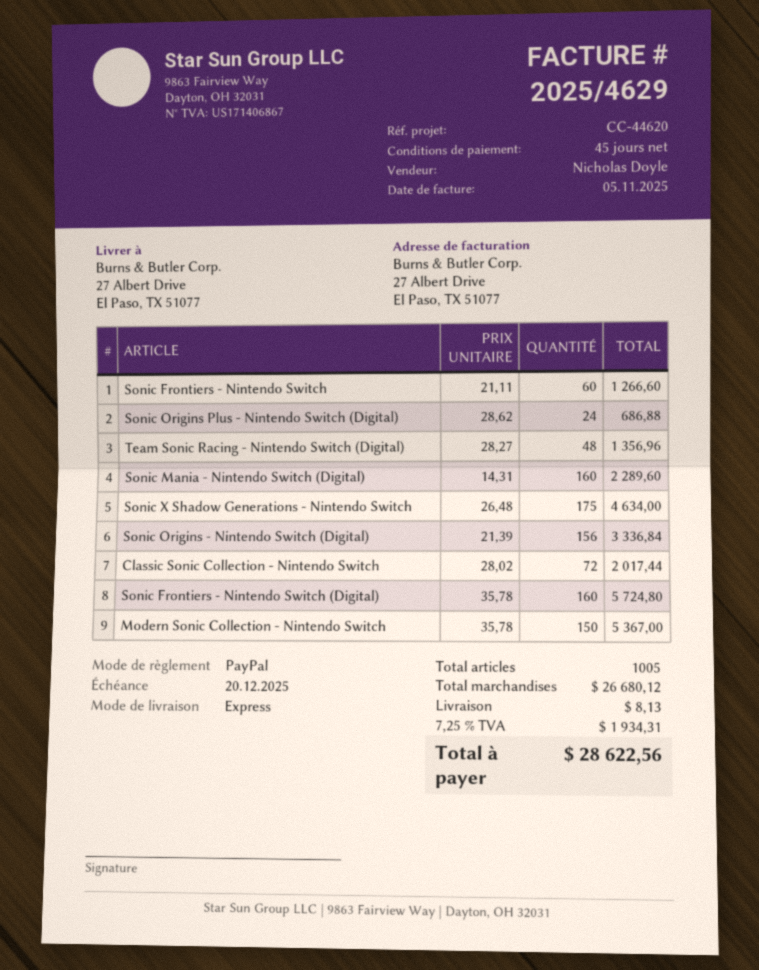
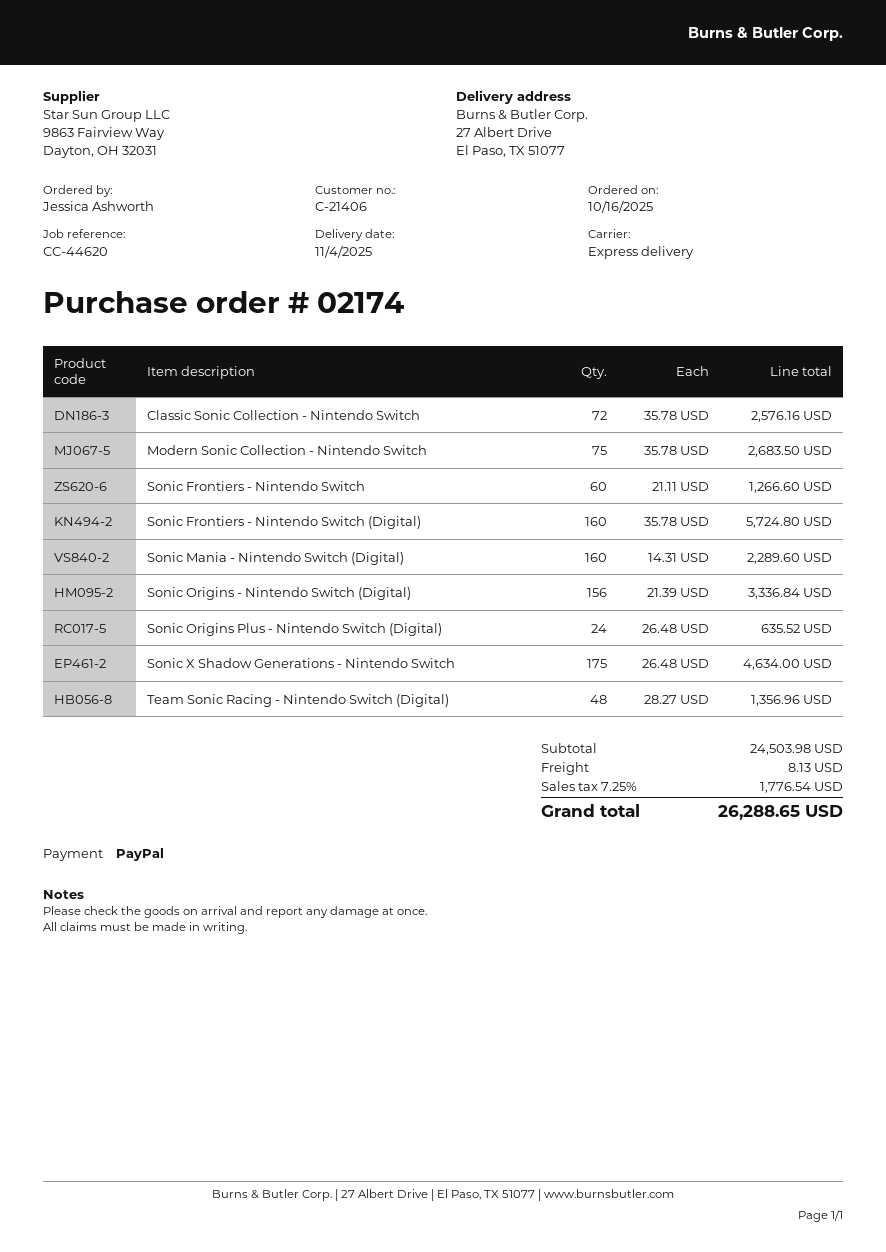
Sonic Origins Plus - Nintendo Switch (Digital): 24 x 28.62 = 686.88 -> 24 x 26.48 = 635.52
Classic Sonic Collection - Nintendo Switch: 72 x 28.02 = 2017.44 -> 72 x 35.78 = 2576.16
Modern Sonic Collection - Nintendo Switch: 150 x 35.78 = 5367.00 -> 75 x 35.78 = 2683.50
subtotal: 26680.12 -> 24503.98
tax: 7.25% = 1934.31 -> 7.25% = 1776.54
total: 28622.56 -> 26288.65

